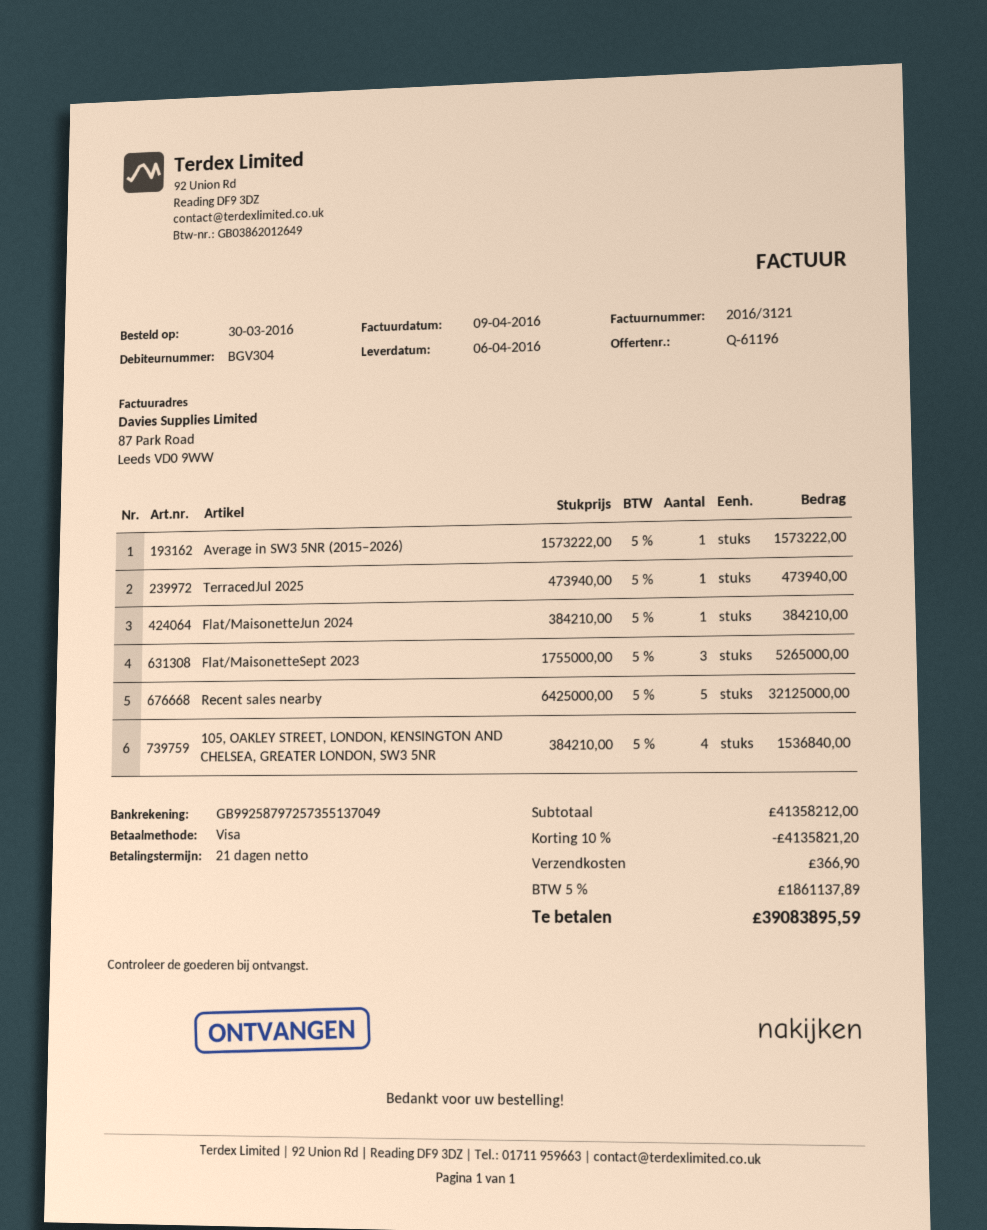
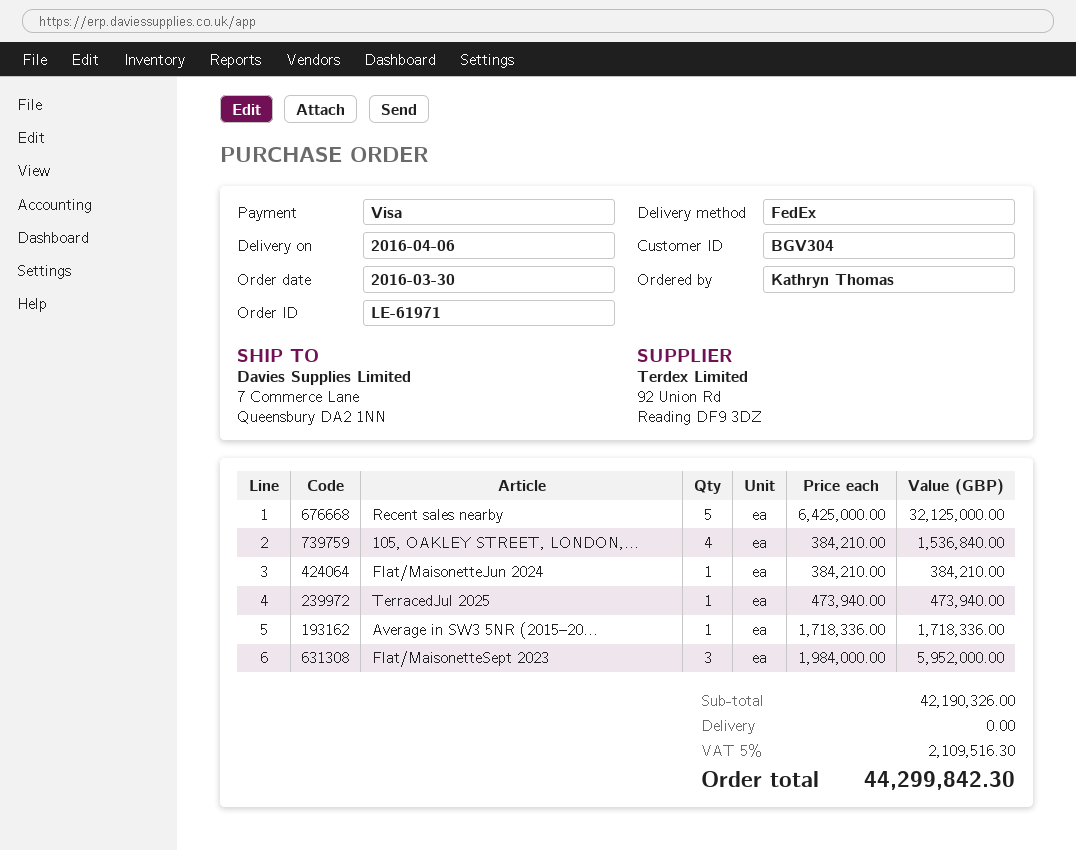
Average in SW3 5NR (2015–2026): 1 x 1573222.00 = 1573222.00 -> 1 x 1718336.00 = 1718336.00
Flat/MaisonetteSept 2023: 3 x 1755000.00 = 5265000.00 -> 3 x 1984000.00 = 5952000.00
subtotal: 41358212.00 -> 42190326.00
discount: 10% = 4135821.20 -> none
shipping: 366.90 -> 0.00
tax: 5% = 1861137.89 -> 5% = 2109516.30
total: 39083895.59 -> 44299842.30

